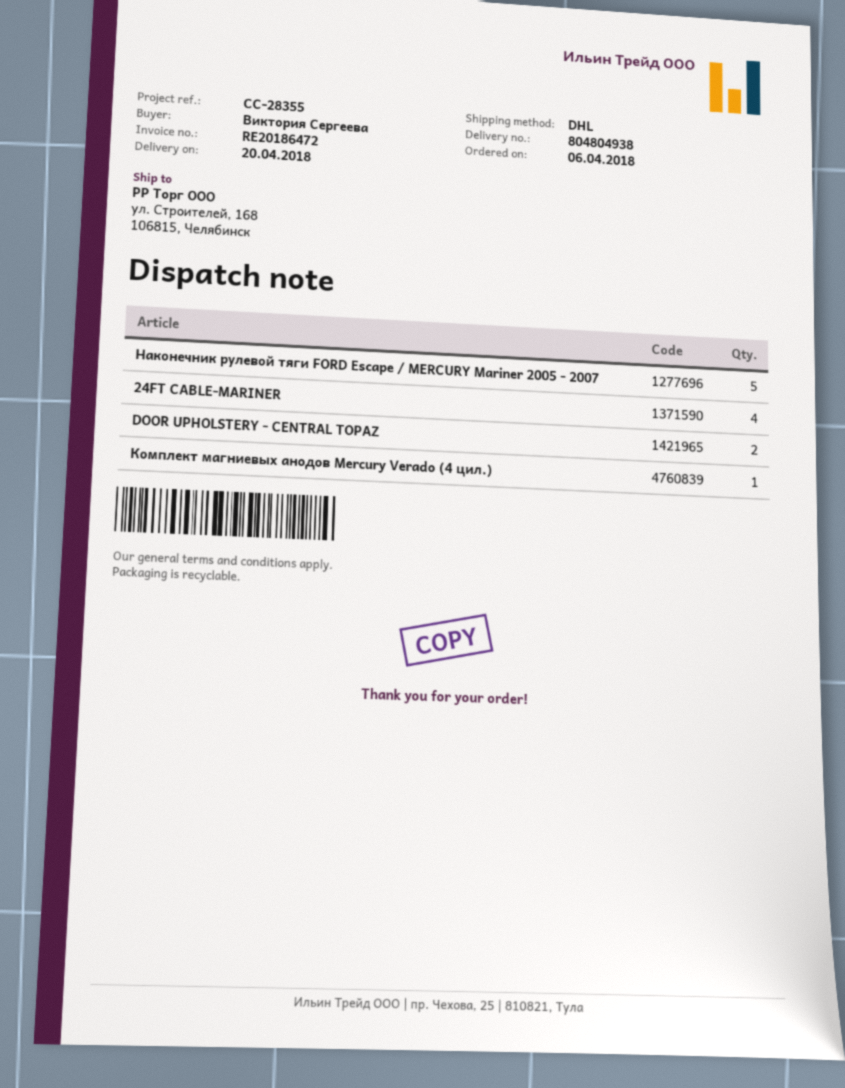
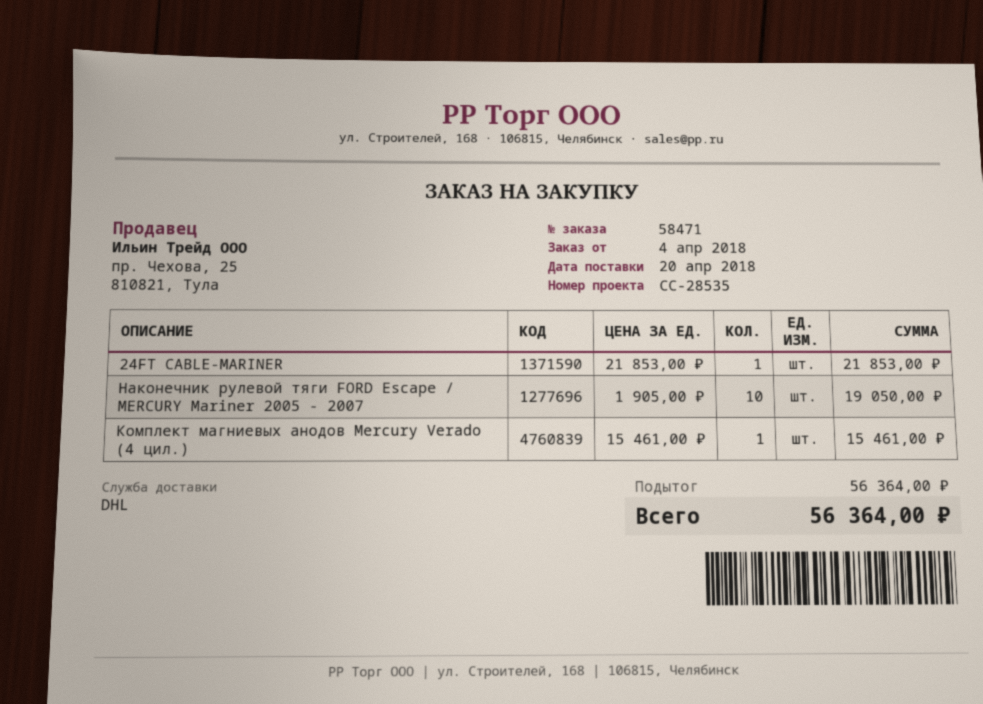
order date: 2018-04-06 -> 2018-04-04
reference: CC-28355 -> CC-28535
Наконечник рулевой тяги FORD Escape / MERCURY Mariner 2005 - 2007: 5 -> 10
24FT CABLE-MARINER: 4 -> 1
DOOR UPHOLSTERY - CENTRAL TOPAZ: 2 -> none

